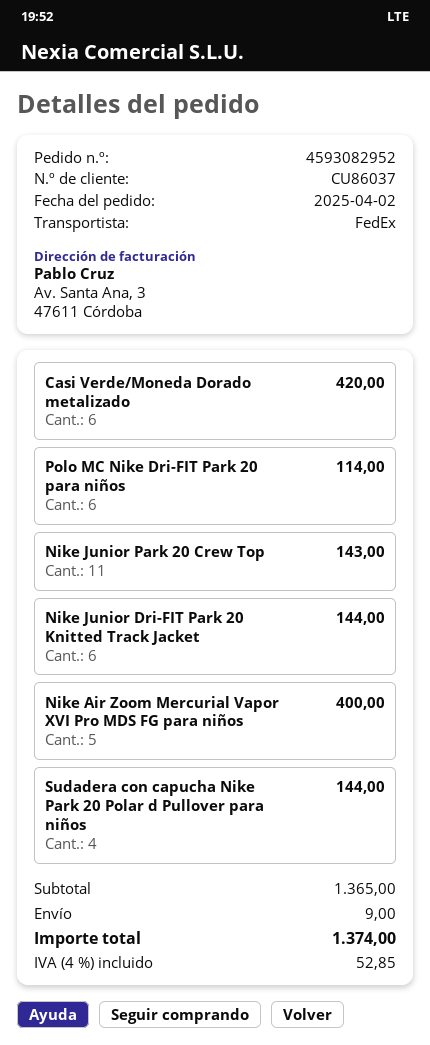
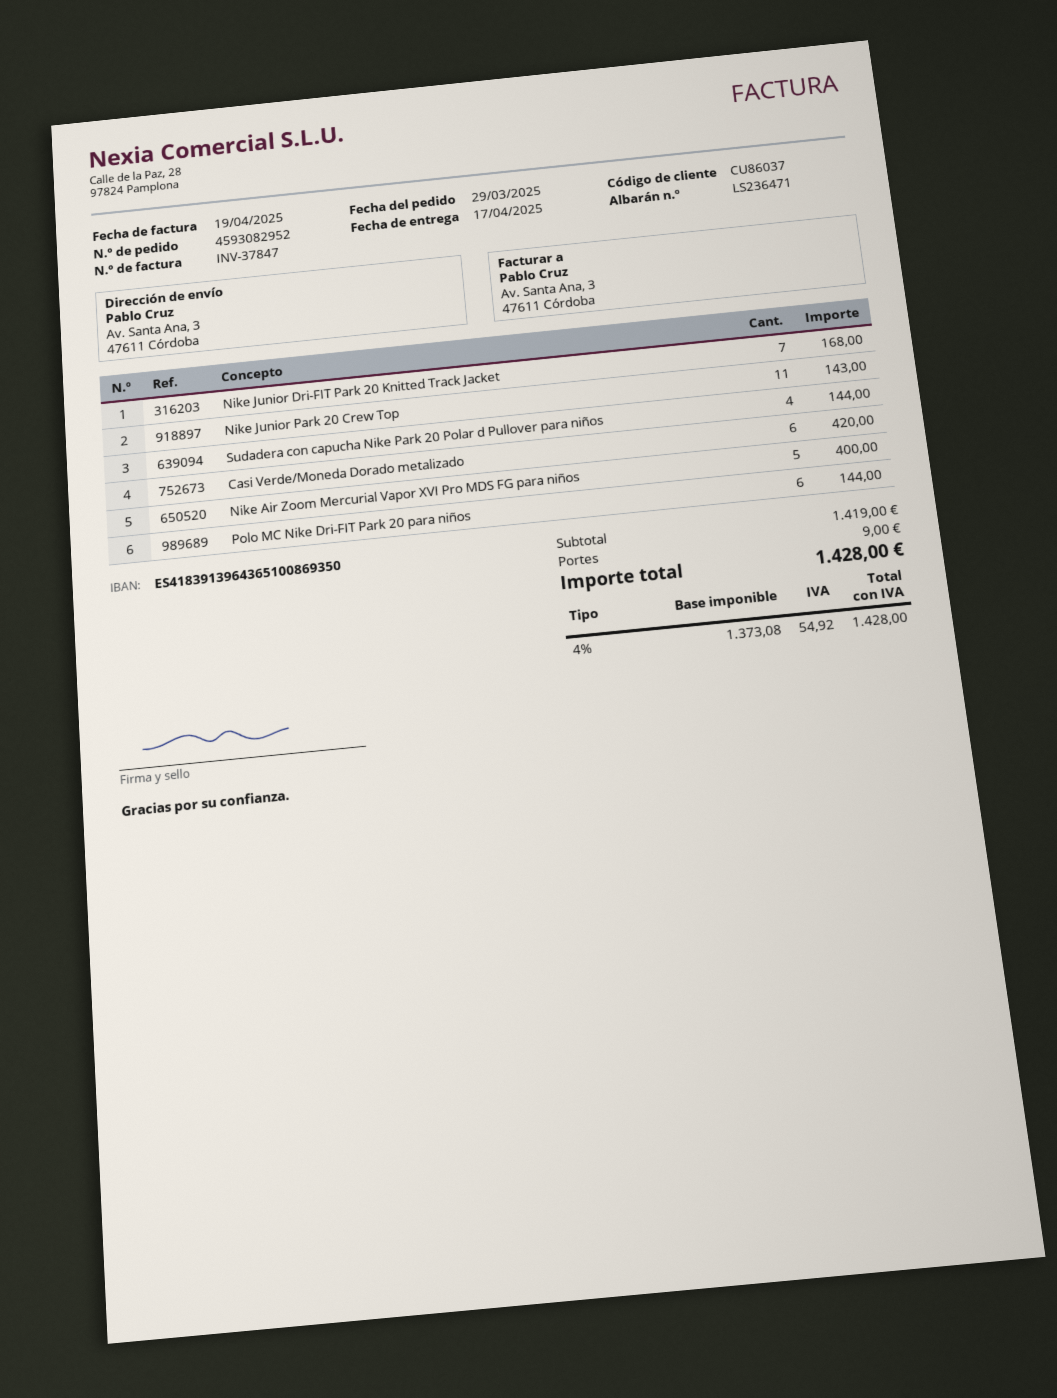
order date: 2025-04-02 -> 2025-03-29
Polo MC Nike Dri-FIT Park 20 para niños: 6 for 114.00 -> 6 for 144.00
Nike Junior Dri-FIT Park 20 Knitted Track Jacket: 6 for 144.00 -> 7 for 168.00
subtotal: 1365.00 -> 1419.00
tax: 4% = 52.85 -> 4% = 54.92
total: 1374.00 -> 1428.00

